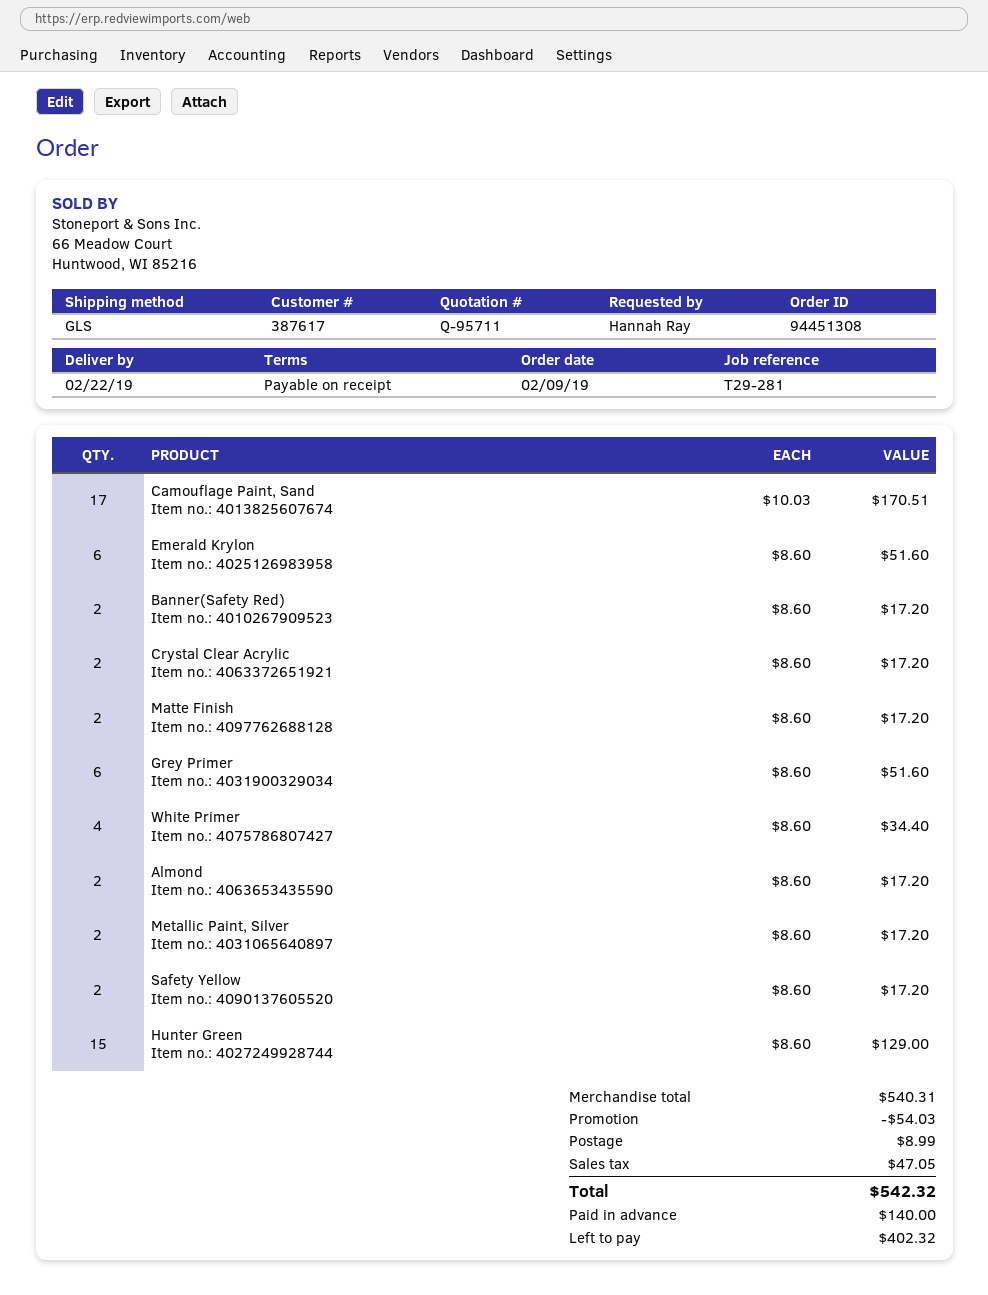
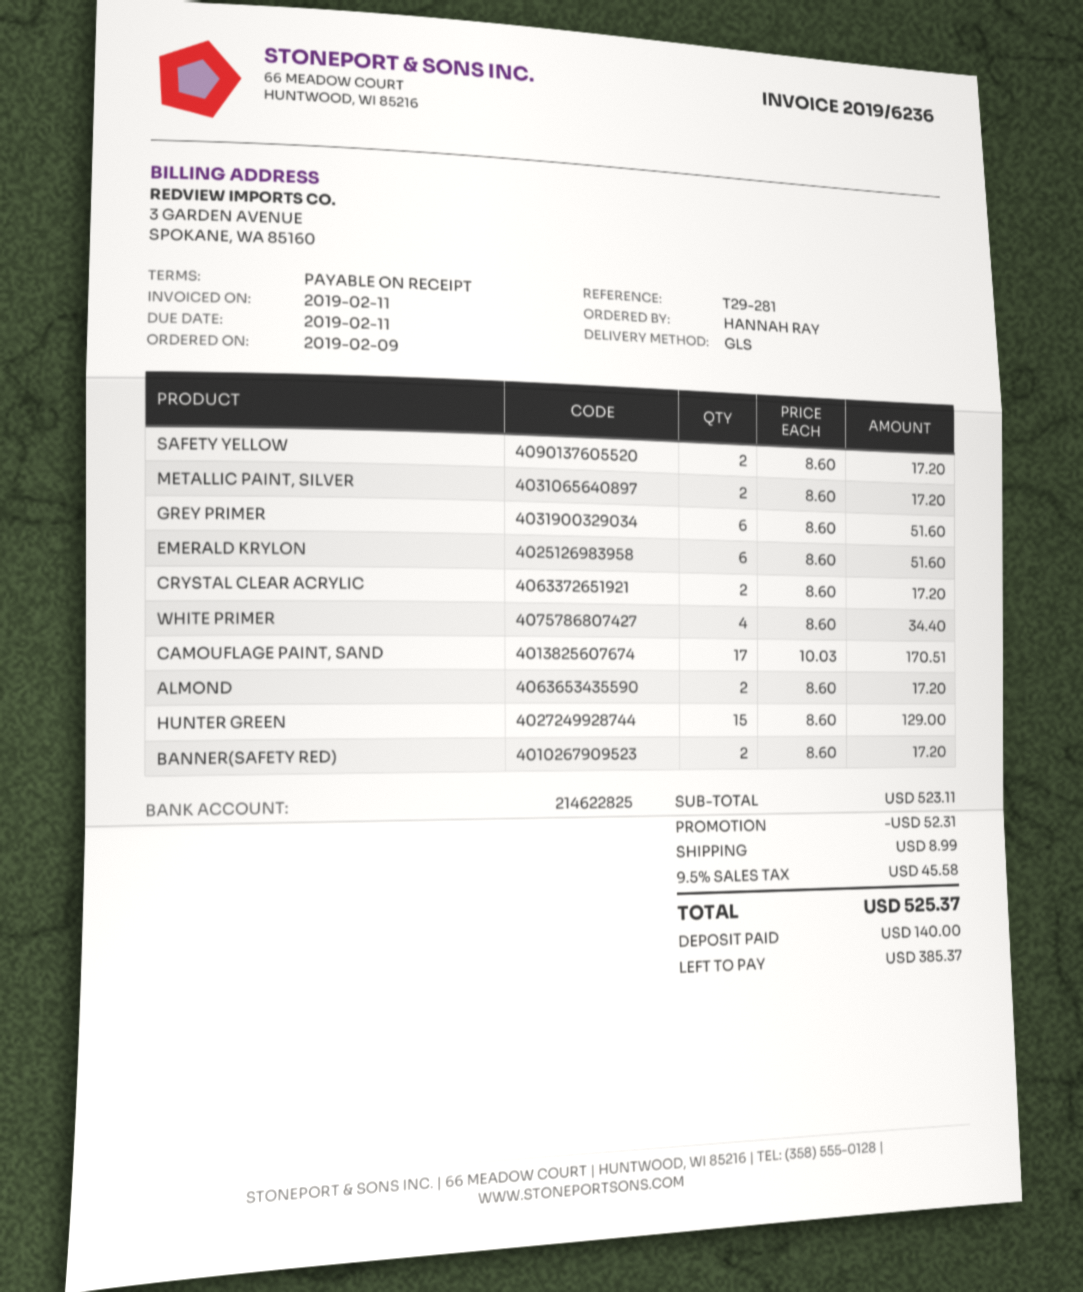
Matte Finish: 2 x 8.60 = 17.20 -> none
subtotal: 540.31 -> 523.11
discount: 54.03 -> 52.31
tax: 47.05 -> 45.58
total: 542.32 -> 525.37
balance: 402.32 -> 385.37

